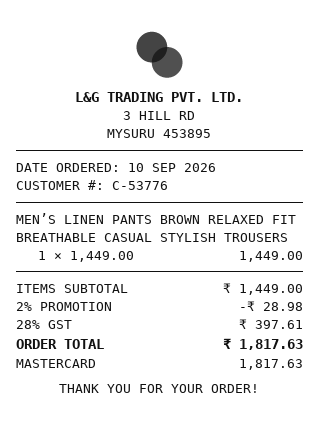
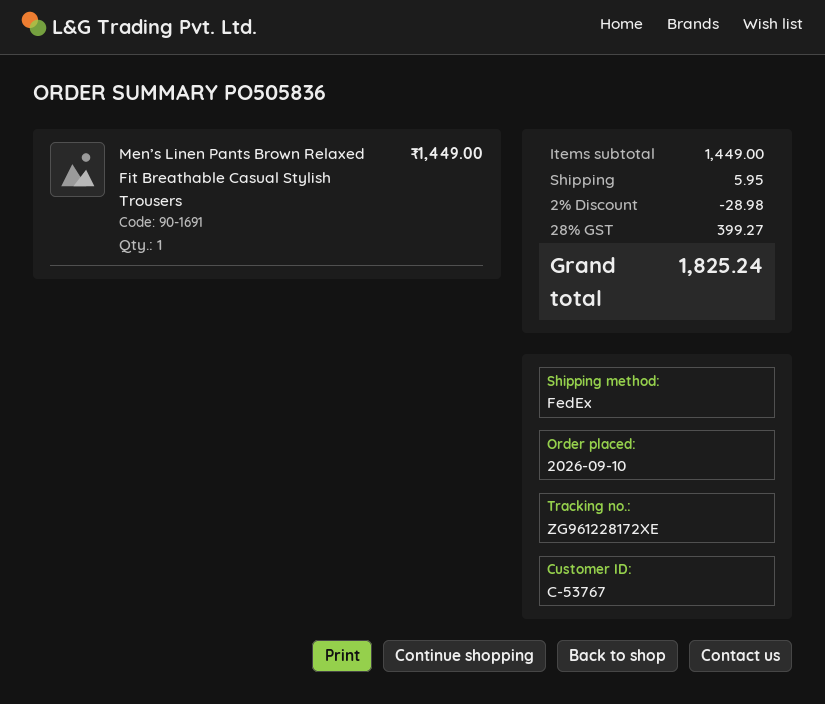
customer number: C-53776 -> C-53767
shipping: none -> 5.95
tax: 28% = 397.61 -> 28% = 399.27
total: 1817.63 -> 1825.24

